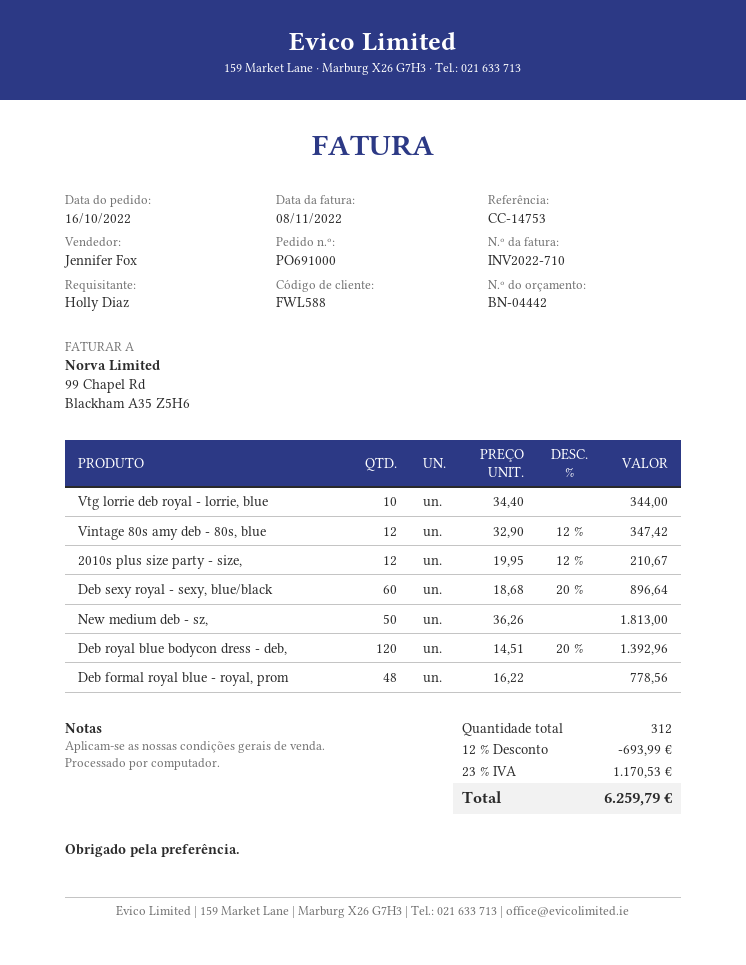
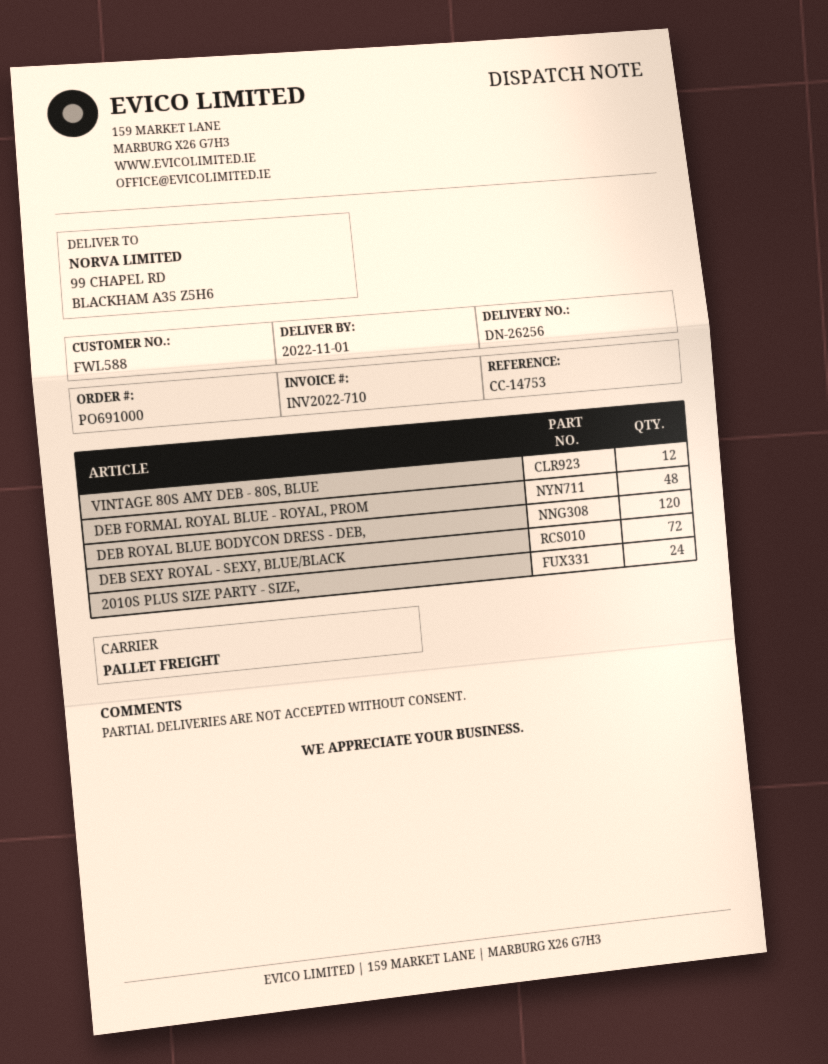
Vtg lorrie deb royal - lorrie, blue: 10 -> none
2010s plus size party - size,: 12 -> 24
Deb sexy royal - sexy, blue/black: 60 -> 72
New medium deb - sz,: 50 -> none

